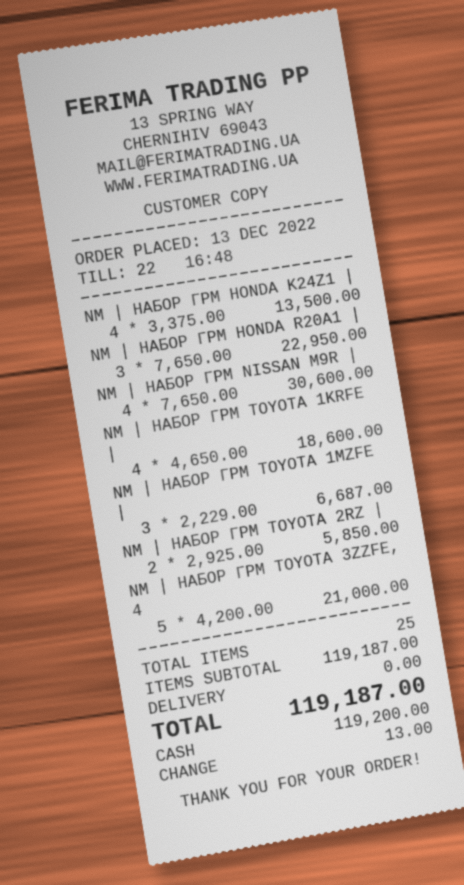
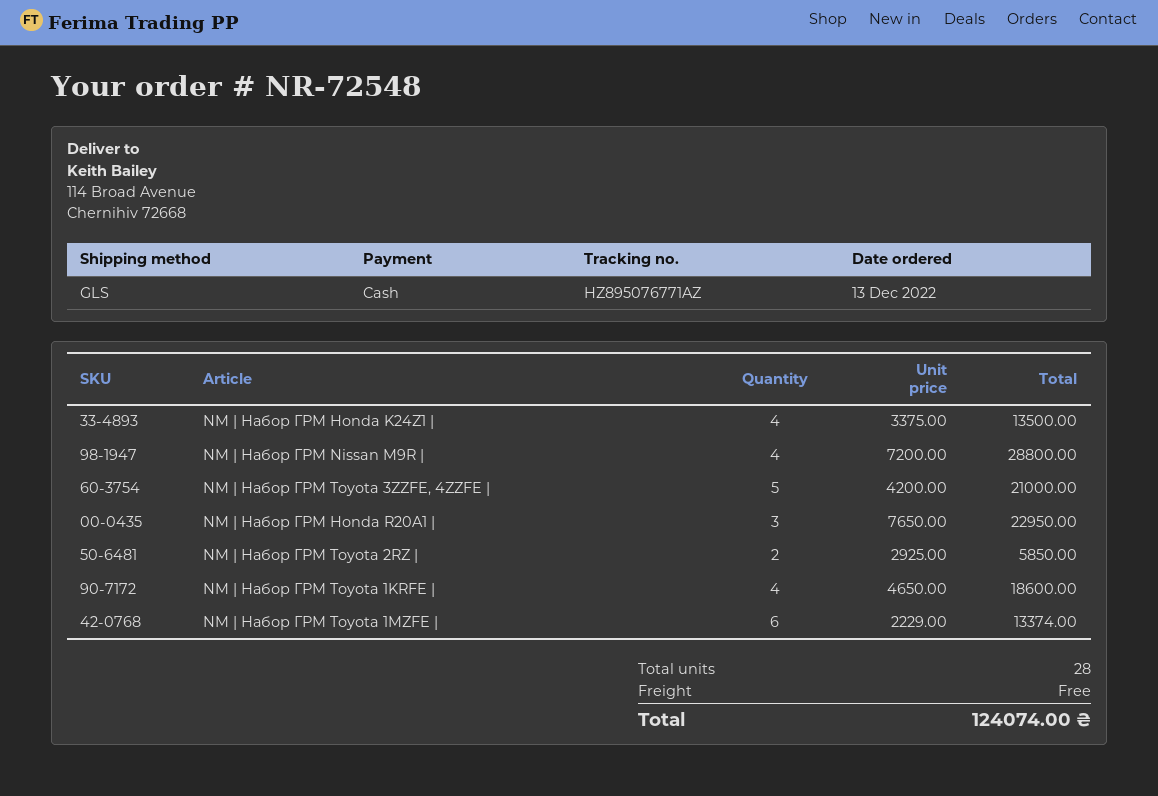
NM | НАБОР ГРМ NISSAN M9R |: 4 x 7650.00 = 30600.00 -> 4 x 7200.00 = 28800.00
NM | НАБОР ГРМ TOYOTA 1MZFE |: 3 x 2229.00 = 6687.00 -> 6 x 2229.00 = 13374.00
total quantity: 25 -> 28
total: 119187.00 -> 124074.00

